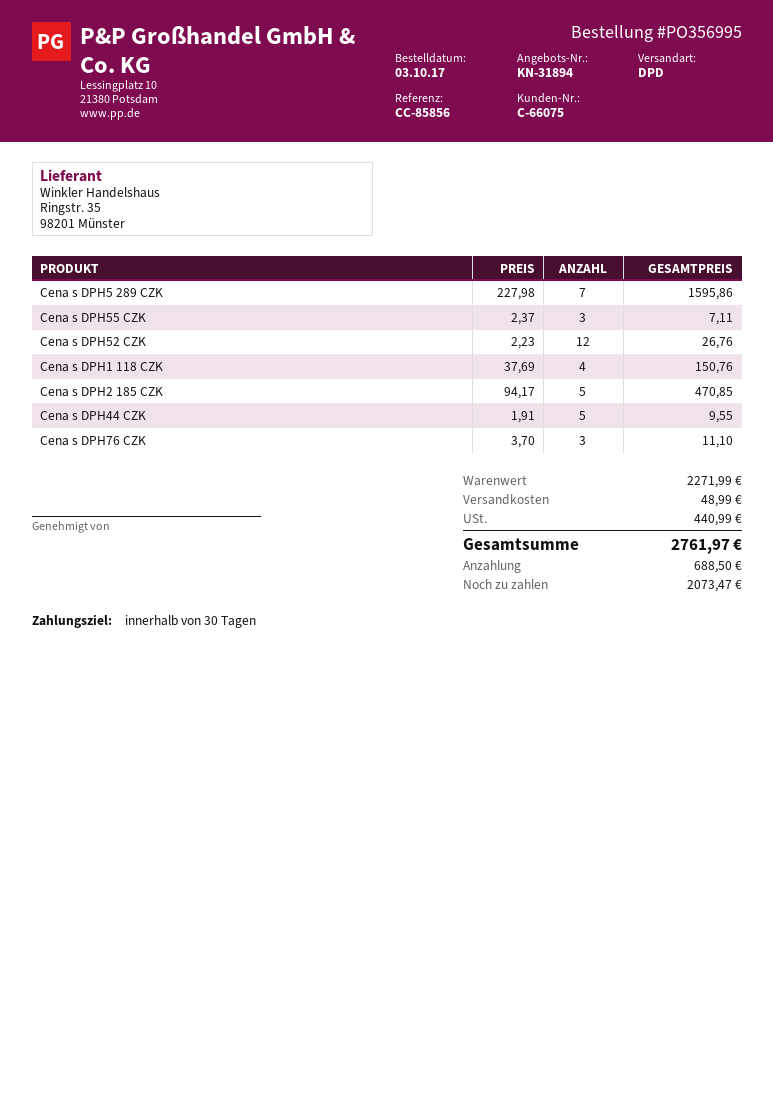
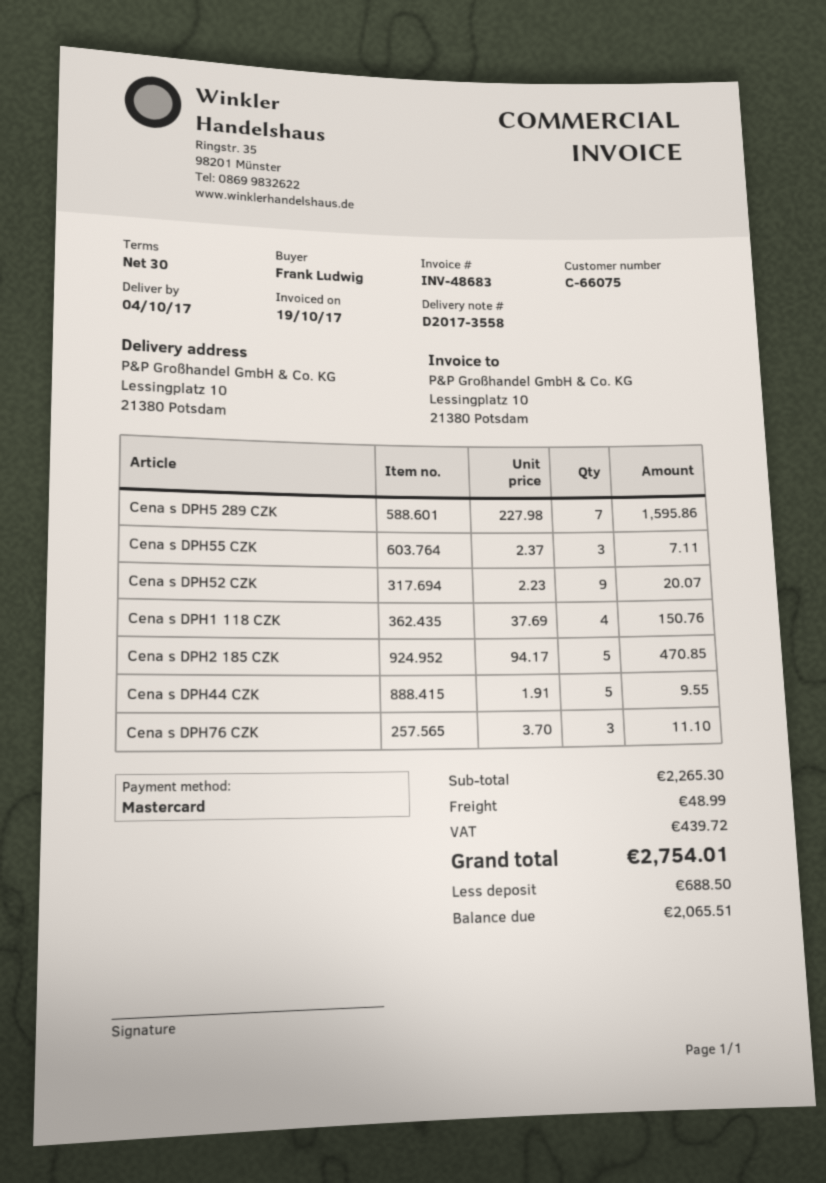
Cena s DPH52 CZK: 12 x 2.23 = 26.76 -> 9 x 2.23 = 20.07
subtotal: 2271.99 -> 2265.30
tax: 440.99 -> 439.72
total: 2761.97 -> 2754.01
balance: 2073.47 -> 2065.51

